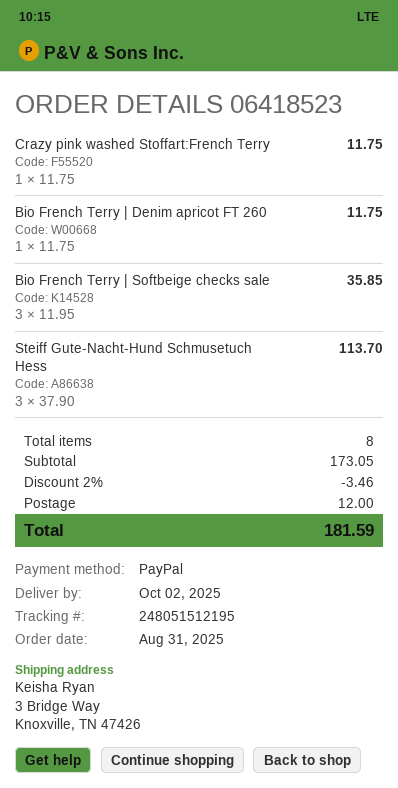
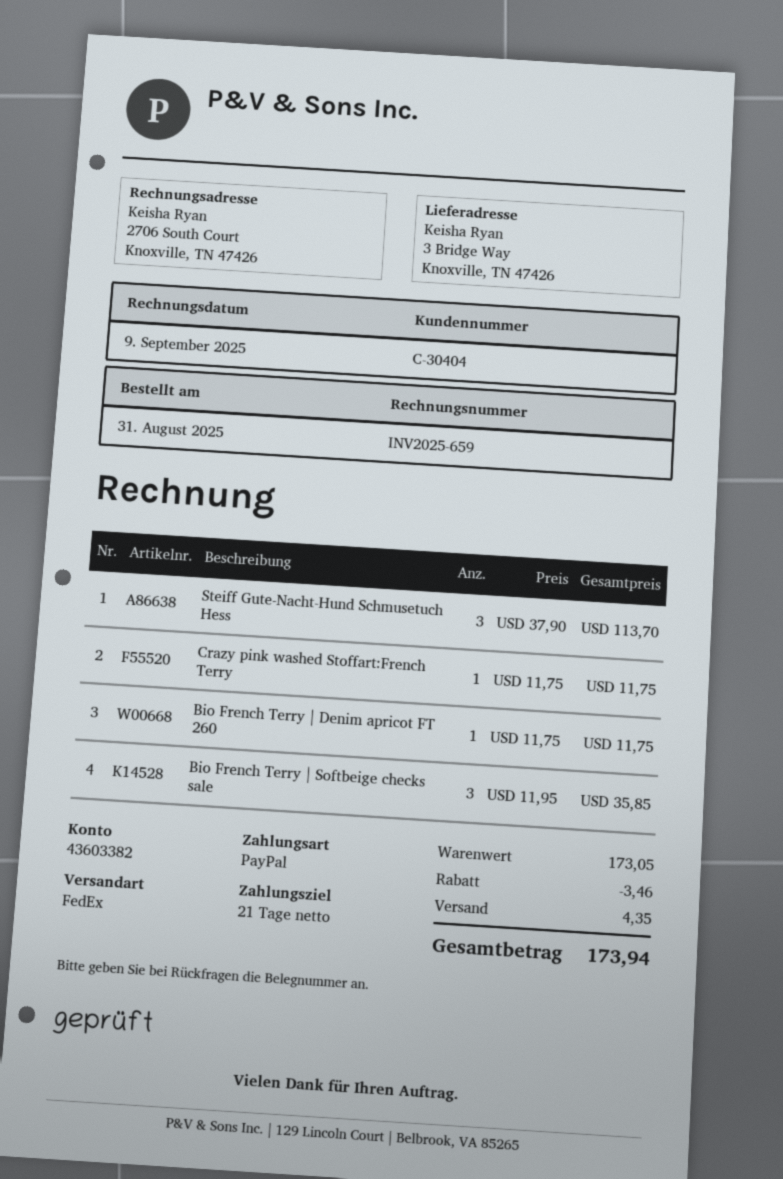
shipping: 12.00 -> 4.35
total: 181.59 -> 173.94

